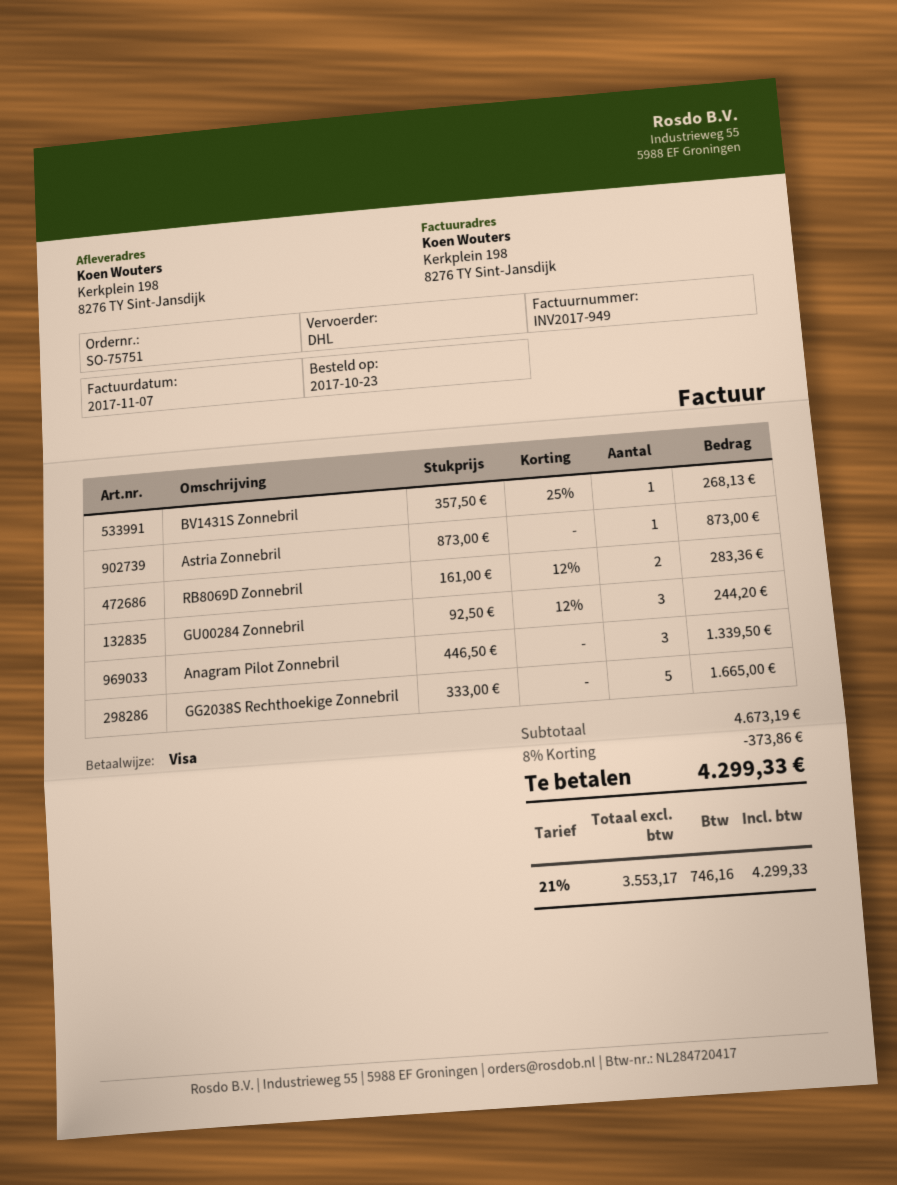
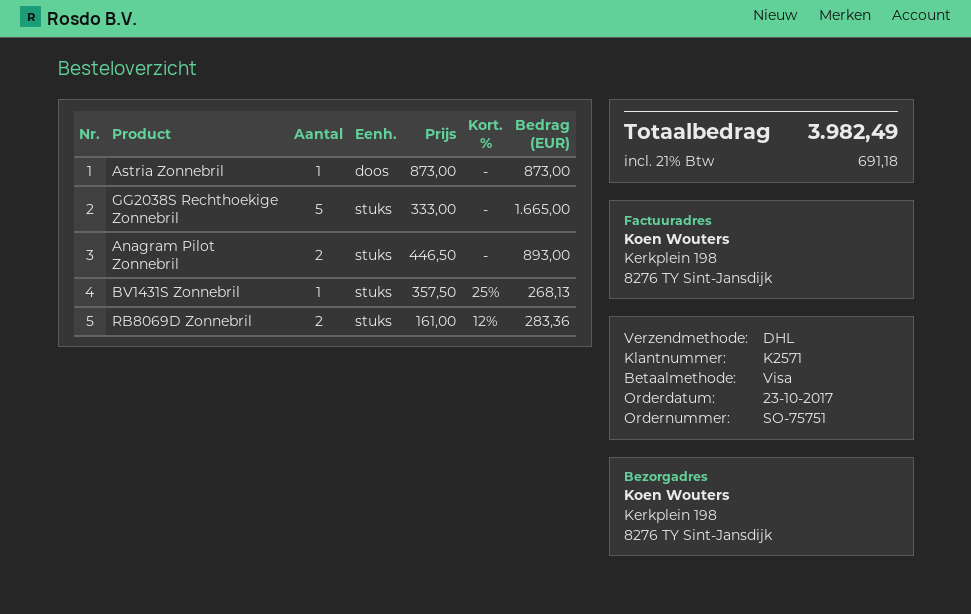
GU00284 Zonnebril: 3 x 92.50 - 12% = 244.20 -> none
Anagram Pilot Zonnebril: 3 x 446.50 = 1339.50 -> 2 x 446.50 = 893.00
discount: 8% = 373.86 -> none
tax: 21% = 746.16 -> 21% = 691.18
total: 4299.33 -> 3982.49

